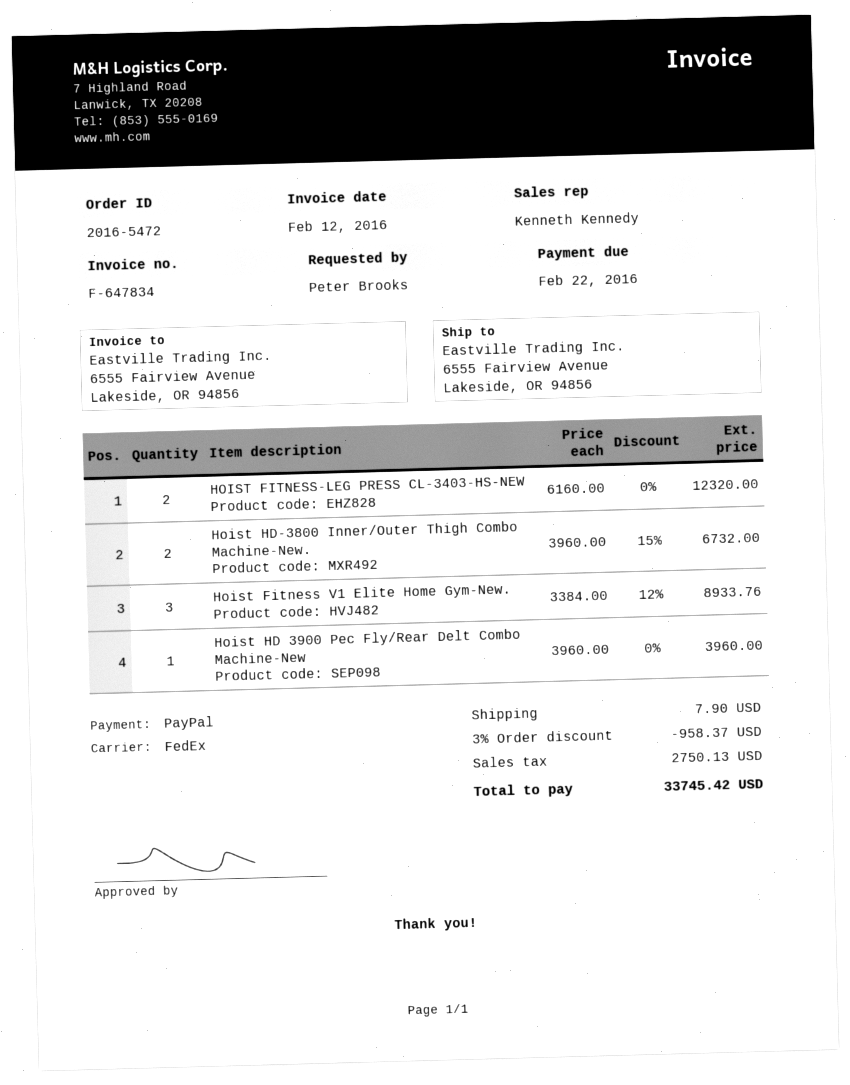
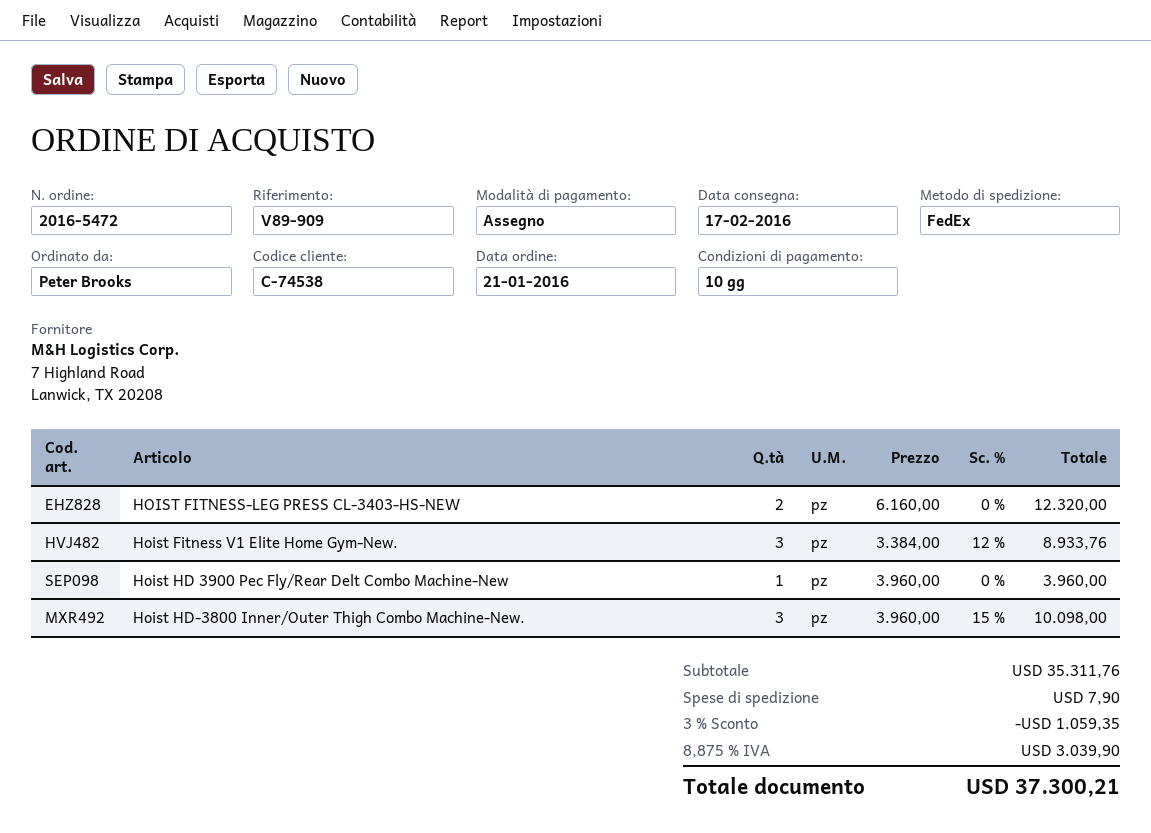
payment method: PayPal -> cheque
Hoist HD-3800 Inner/Outer Thigh Combo Machine-New.: 2 x 3960.00 - 15% = 6732.00 -> 3 x 3960.00 - 15% = 10098.00
discount: 3% = 958.37 -> 3% = 1059.35
tax: 2750.13 -> 3039.90
total: 33745.42 -> 37300.21

